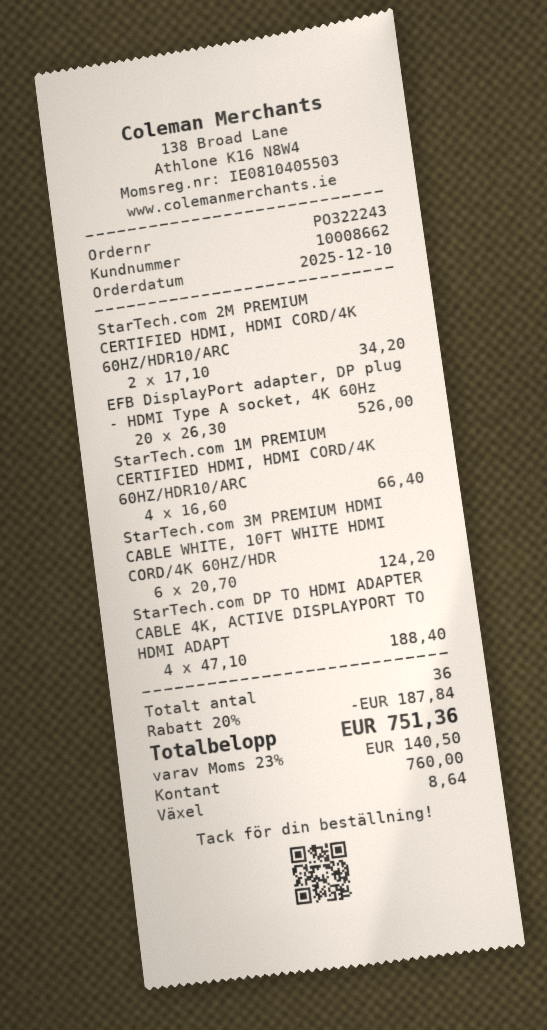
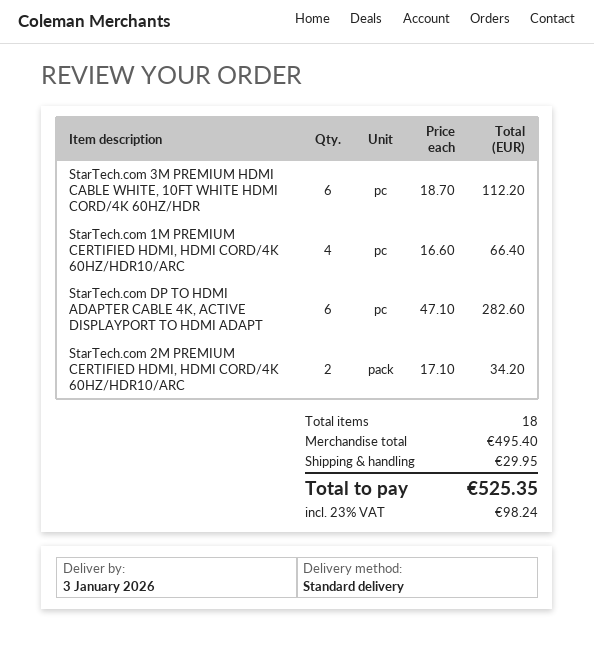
EFB DisplayPort adapter, DP plug - HDMI Type A socket, 4K 60Hz: 20 x 26.30 = 526.00 -> none
StarTech.com 3M PREMIUM HDMI CABLE WHITE, 10FT WHITE HDMI CORD/4K 60HZ/HDR: 6 x 20.70 = 124.20 -> 6 x 18.70 = 112.20
StarTech.com DP TO HDMI ADAPTER CABLE 4K, ACTIVE DISPLAYPORT TO HDMI ADAPT: 4 x 47.10 = 188.40 -> 6 x 47.10 = 282.60
total quantity: 36 -> 18
discount: 20% = 187.84 -> none
shipping: none -> 29.95
tax: 23% = 140.50 -> 23% = 98.24
total: 751.36 -> 525.35

